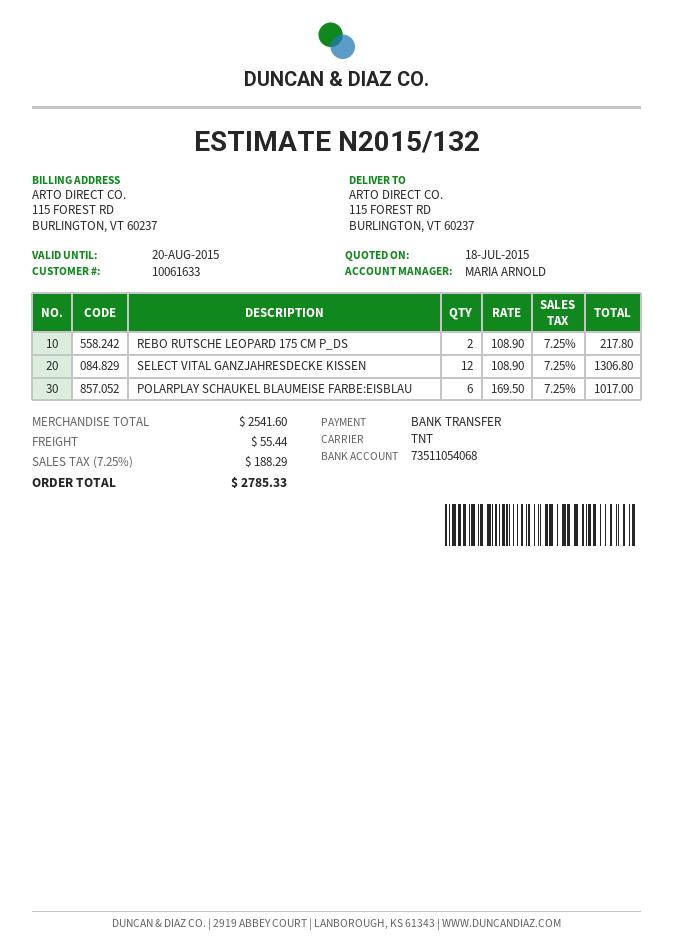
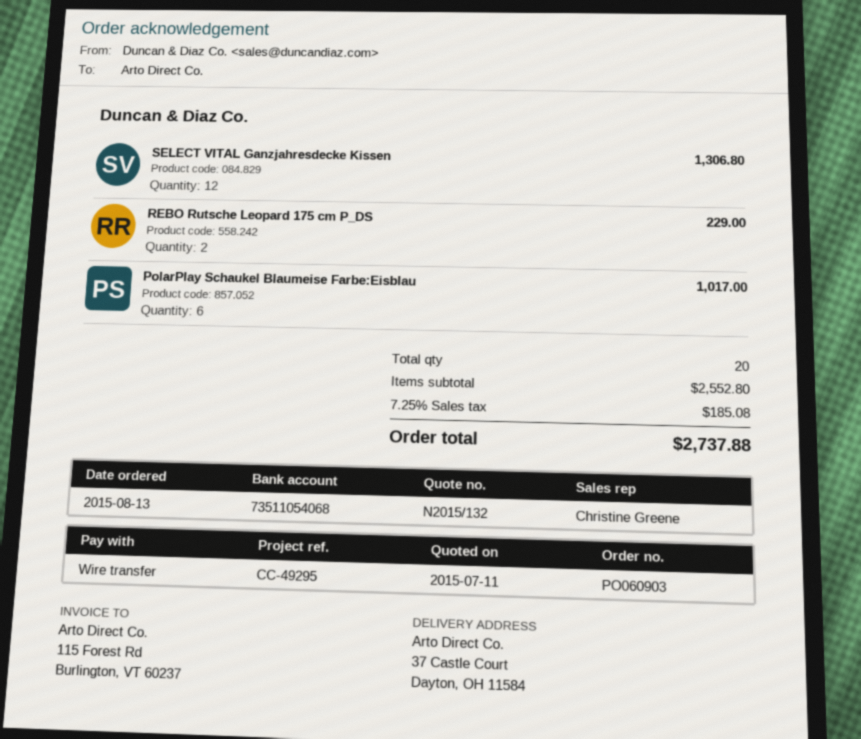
quote date: 2015-07-18 -> 2015-07-11
sales rep: MARIA ARNOLD -> Christine Greene
ship to: 115 FOREST RD, BURLINGTON, VT 60237 -> 37 Castle Court, Dayton, OH 11584
REBO RUTSCHE LEOPARD 175 CM P_DS: 2 for 217.80 -> 2 for 229.00
subtotal: 2541.60 -> 2552.80
shipping: 55.44 -> none
tax: 7.25% = 188.29 -> 7.25% = 185.08
total: 2785.33 -> 2737.88

